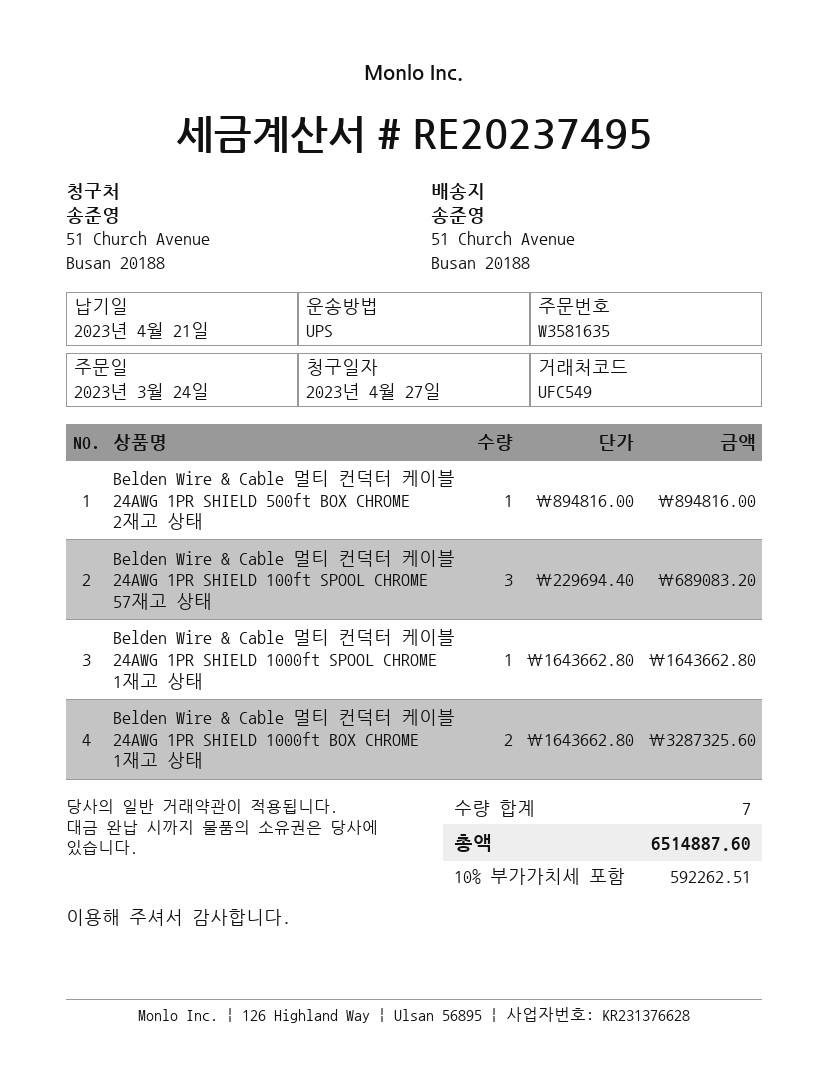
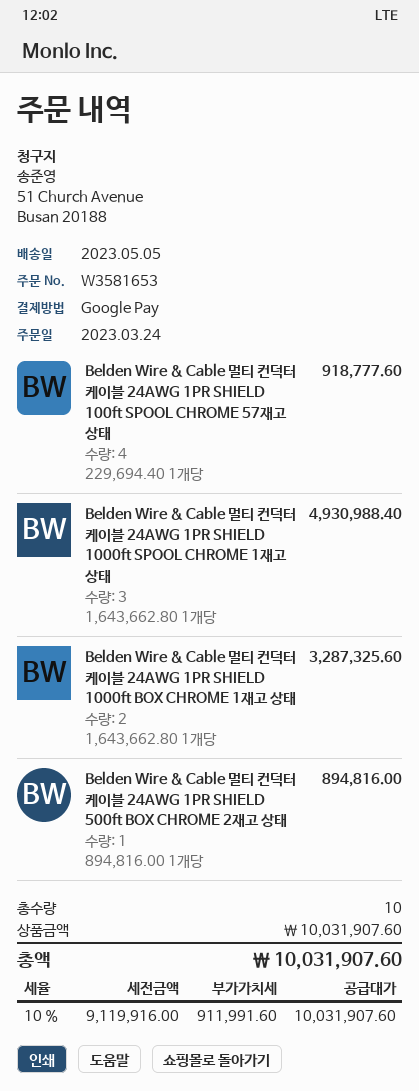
order number: W3581635 -> W3581653
delivery date: 2023-04-21 -> 2023-05-05
Belden Wire & Cable 멀티 컨덕터 케이블 24AWG 1PR SHIELD 100ft SPOOL CHROME 57재고 상태: 3 x 229694.40 = 689083.20 -> 4 x 229694.40 = 918777.60
Belden Wire & Cable 멀티 컨덕터 케이블 24AWG 1PR SHIELD 1000ft SPOOL CHROME 1재고 상태: 1 x 1643662.80 = 1643662.80 -> 3 x 1643662.80 = 4930988.40
total quantity: 7 -> 10
tax: 10% = 592262.51 -> 10% = 911991.60
total: 6514887.60 -> 10031907.60

